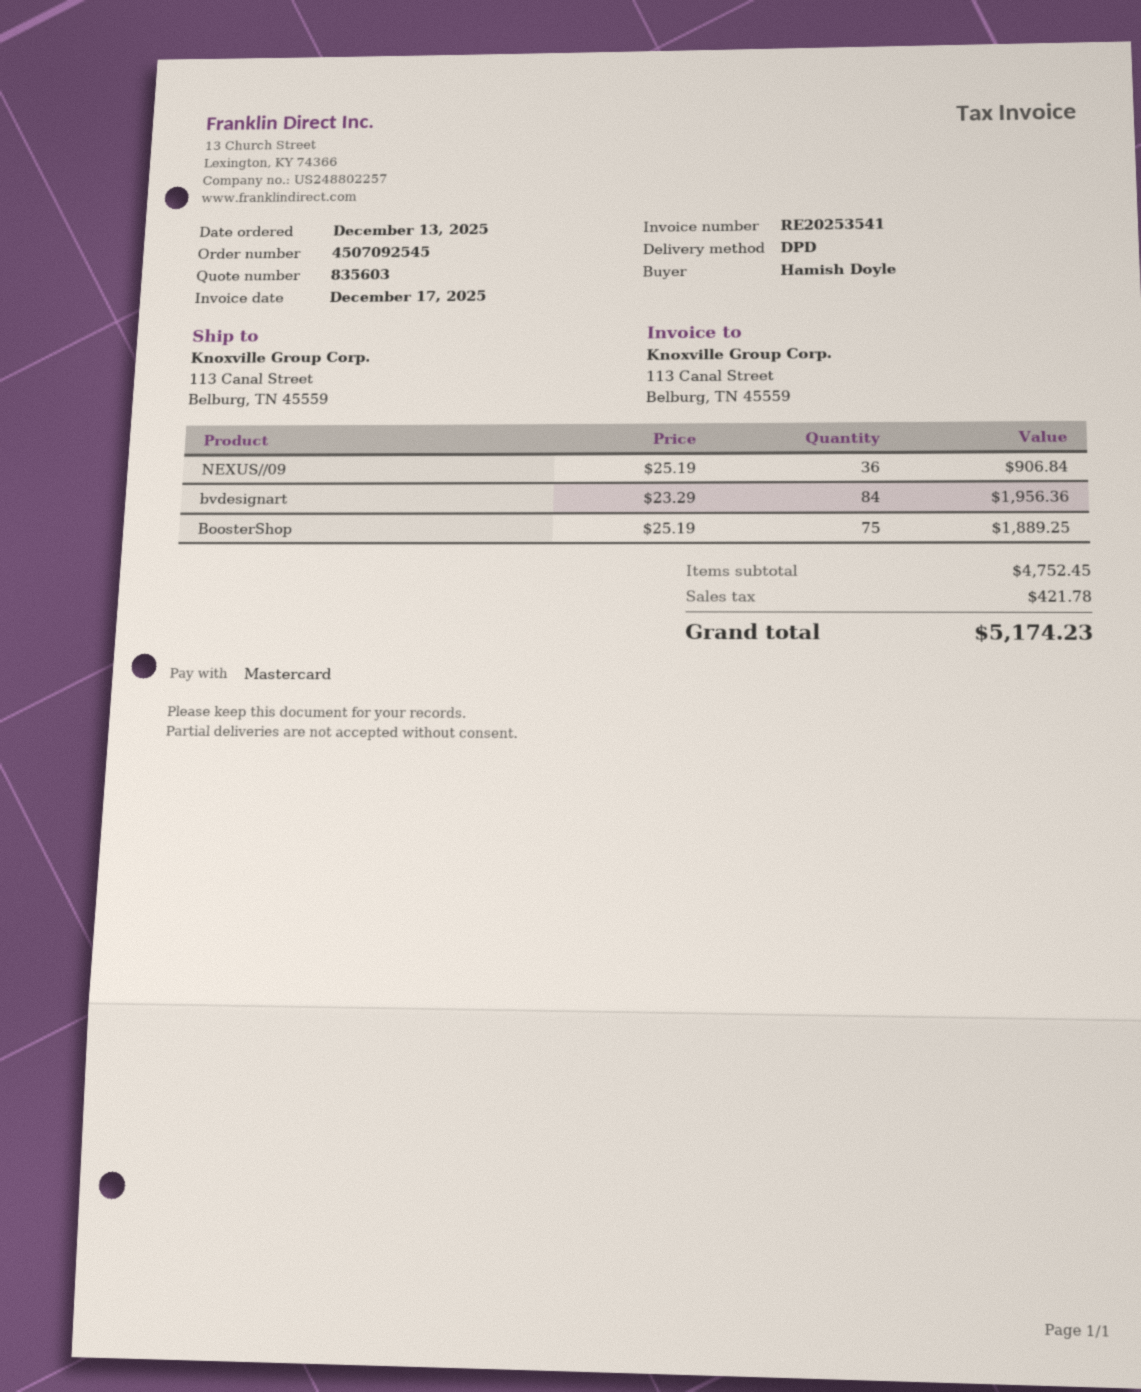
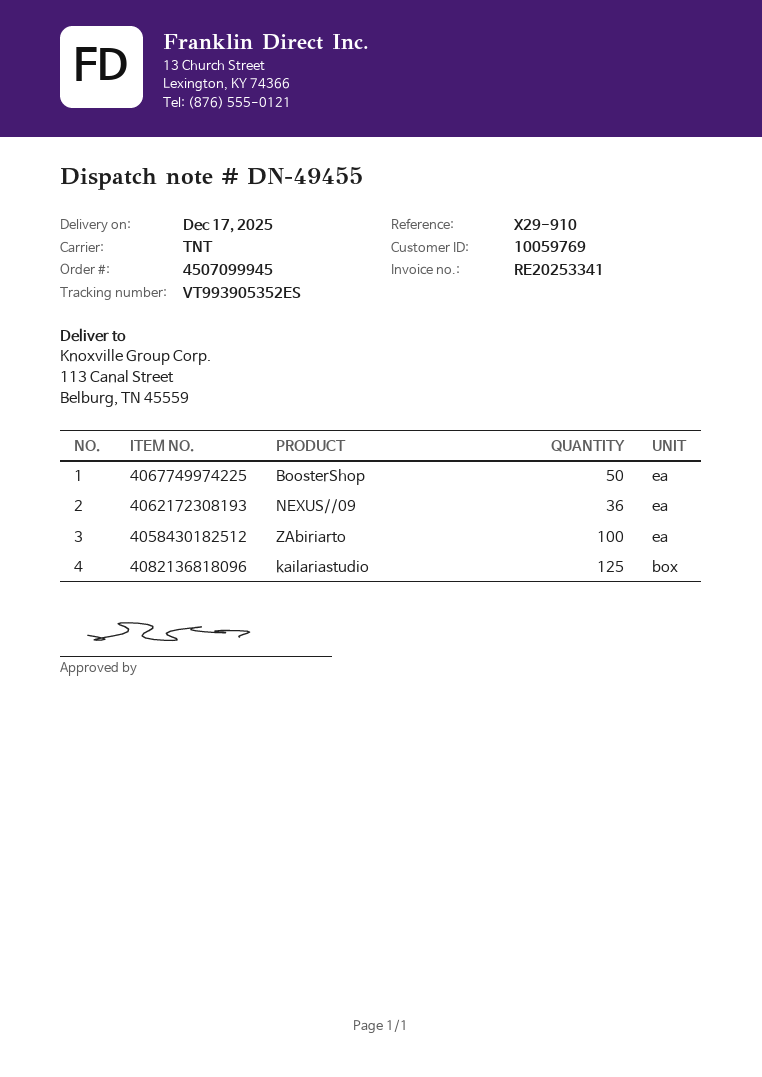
order number: 4507092545 -> 4507099945
invoice number: RE20253541 -> RE20253341
shipping method: DPD -> TNT
bvdesignart: 84 -> none
BoosterShop: 75 -> 50
ZAbiriarto: none -> 100
kailariastudio: none -> 125

